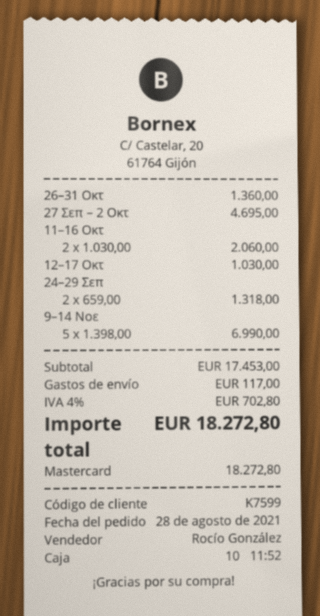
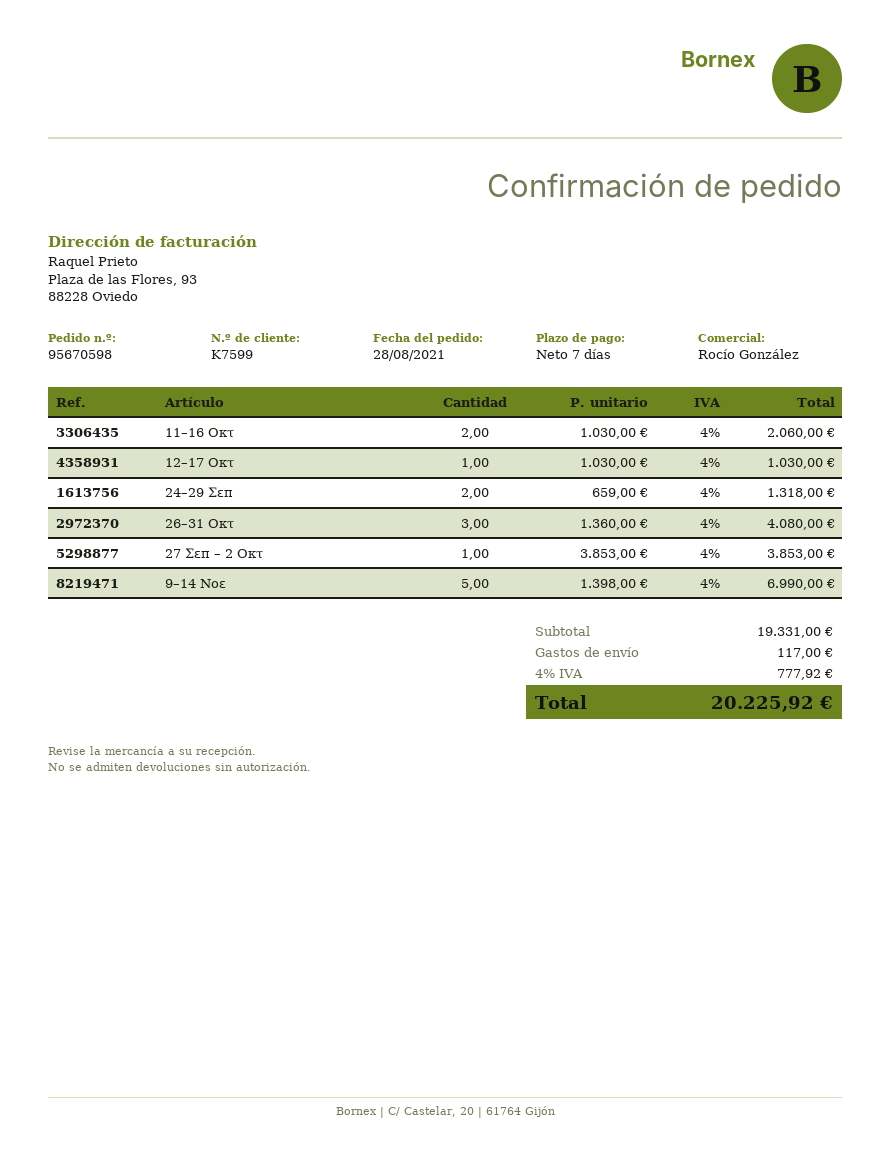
26–31 Οκτ: 1 x 1360.00 = 1360.00 -> 3 x 1360.00 = 4080.00
27 Σεπ – 2 Οκτ: 1 x 4695.00 = 4695.00 -> 1 x 3853.00 = 3853.00
subtotal: 17453.00 -> 19331.00
tax: 4% = 702.80 -> 4% = 777.92
total: 18272.80 -> 20225.92

